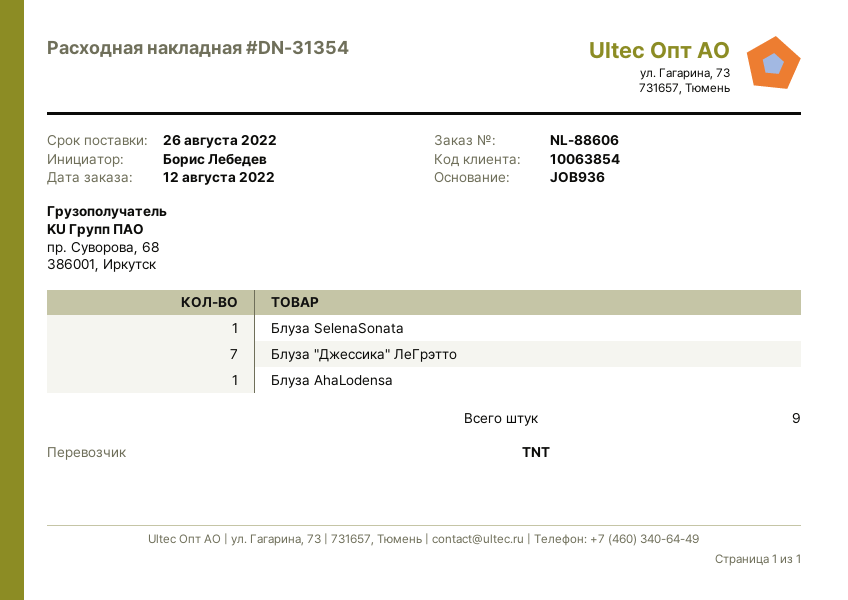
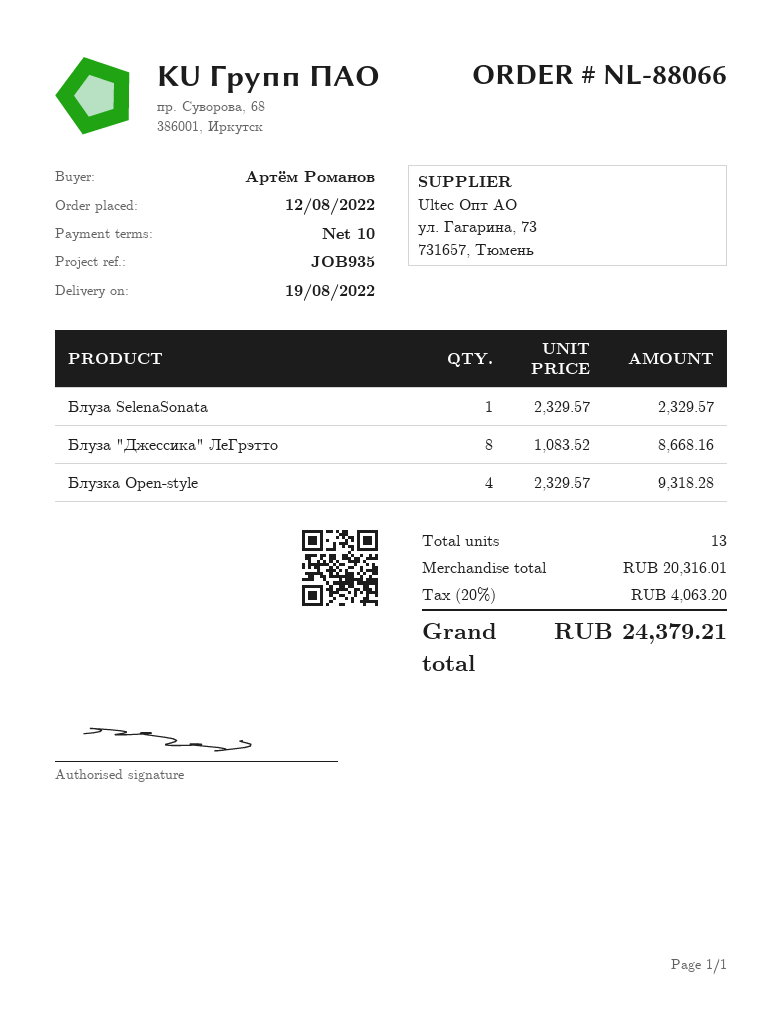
order number: NL-88606 -> NL-88066
delivery date: 2022-08-26 -> 2022-08-19
reference: JOB936 -> JOB935
ordered by: Борис Лебедев -> Артём Романов
Блуза "Джессика" ЛеГрэтто: 7 -> 8
Блуза AhaLodensa: 1 -> none
Блузка Open-style: none -> 4
total quantity: 9 -> 13

